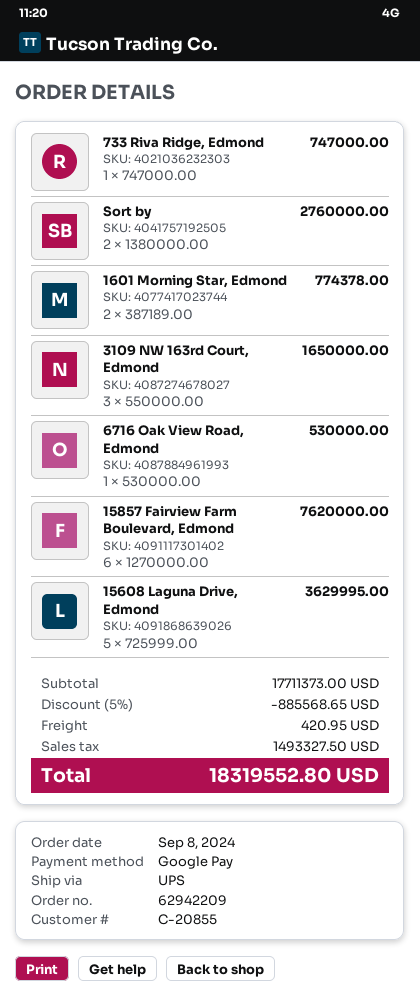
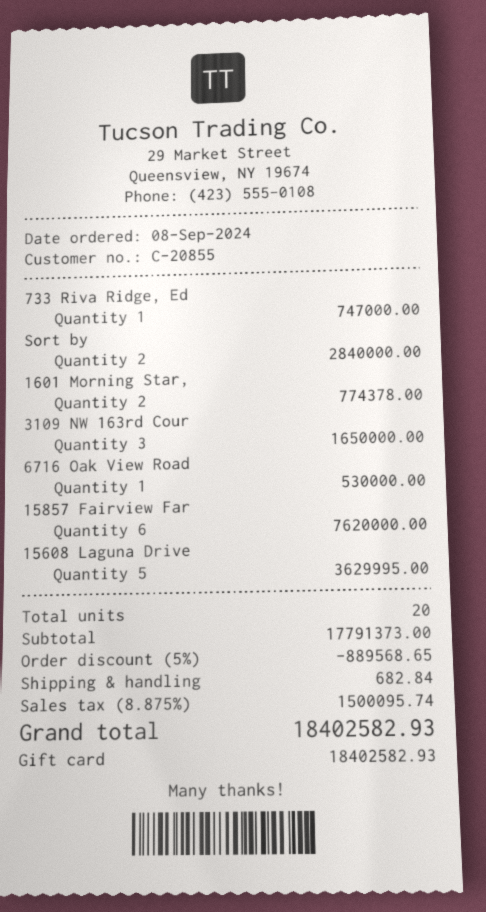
payment method: Google Pay -> gift card
Sort by: 2 for 2760000.00 -> 2 for 2840000.00
subtotal: 17711373.00 -> 17791373.00
discount: 5% = 885568.65 -> 5% = 889568.65
shipping: 420.95 -> 682.84
tax: 1493327.50 -> 1500095.74
total: 18319552.80 -> 18402582.93

